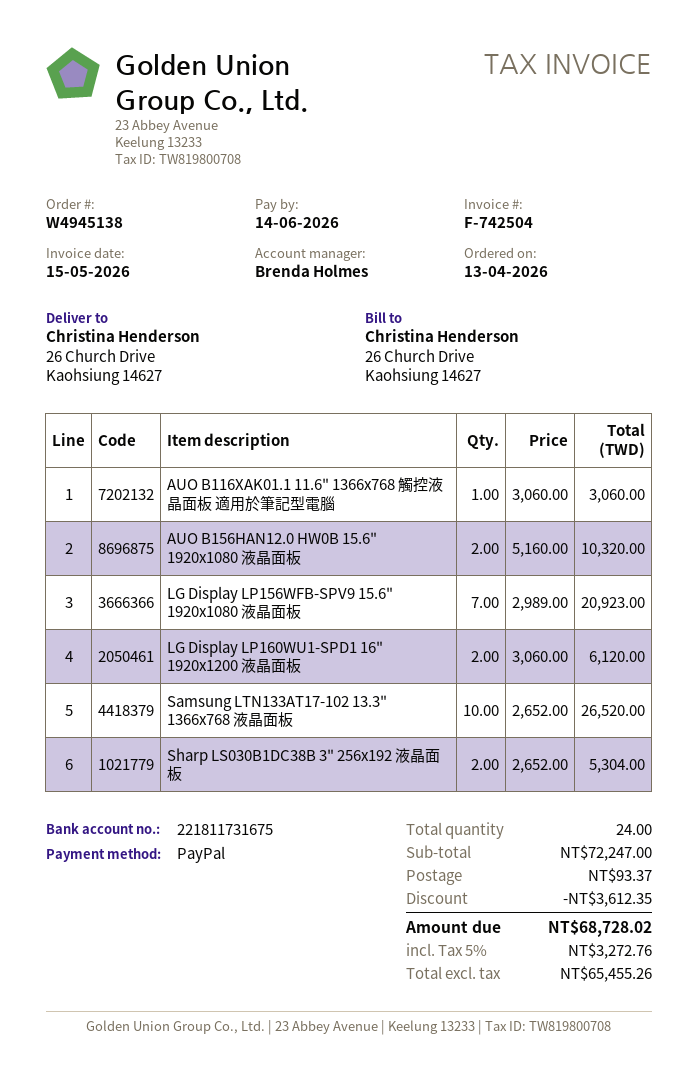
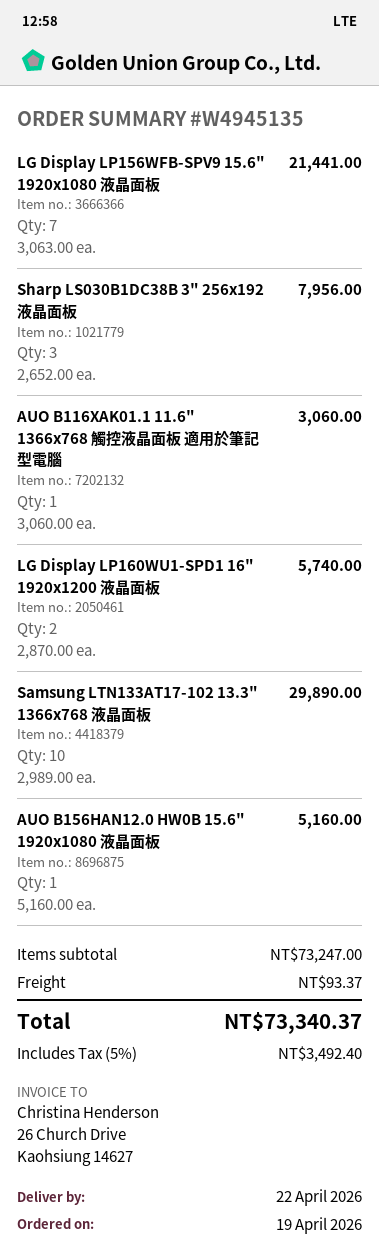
order number: W4945138 -> W4945135
order date: 2026-04-13 -> 2026-04-19
AUO B156HAN12.0 HW0B 15.6" 1920x1080 液晶面板: 2 x 5160.00 = 10320.00 -> 1 x 5160.00 = 5160.00
LG Display LP156WFB-SPV9 15.6" 1920x1080 液晶面板: 7 x 2989.00 = 20923.00 -> 7 x 3063.00 = 21441.00
LG Display LP160WU1-SPD1 16" 1920x1200 液晶面板: 2 x 3060.00 = 6120.00 -> 2 x 2870.00 = 5740.00
Samsung LTN133AT17-102 13.3" 1366x768 液晶面板: 10 x 2652.00 = 26520.00 -> 10 x 2989.00 = 29890.00
Sharp LS030B1DC38B 3" 256x192 液晶面板: 2 x 2652.00 = 5304.00 -> 3 x 2652.00 = 7956.00
subtotal: 72247.00 -> 73247.00
discount: 3612.35 -> none
tax: 5% = 3272.76 -> 5% = 3492.40
total: 68728.02 -> 73340.37

